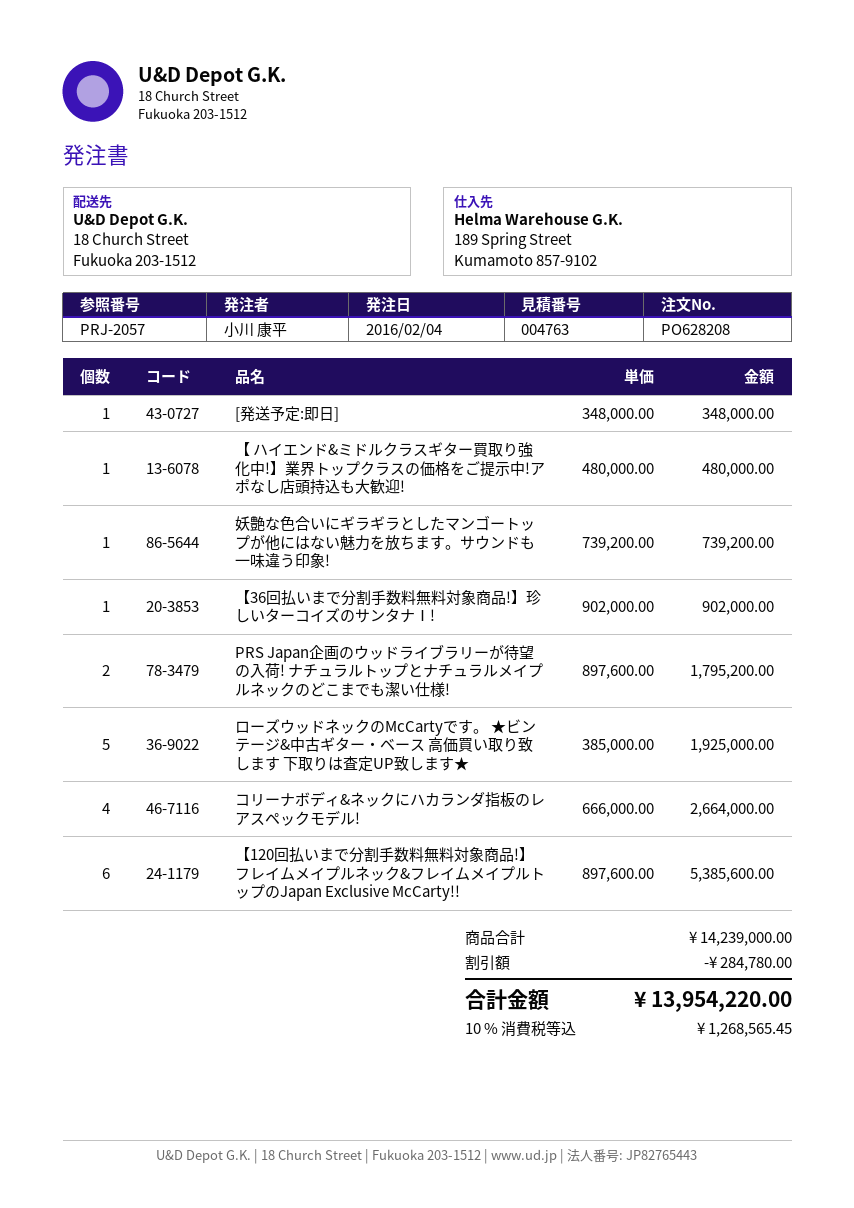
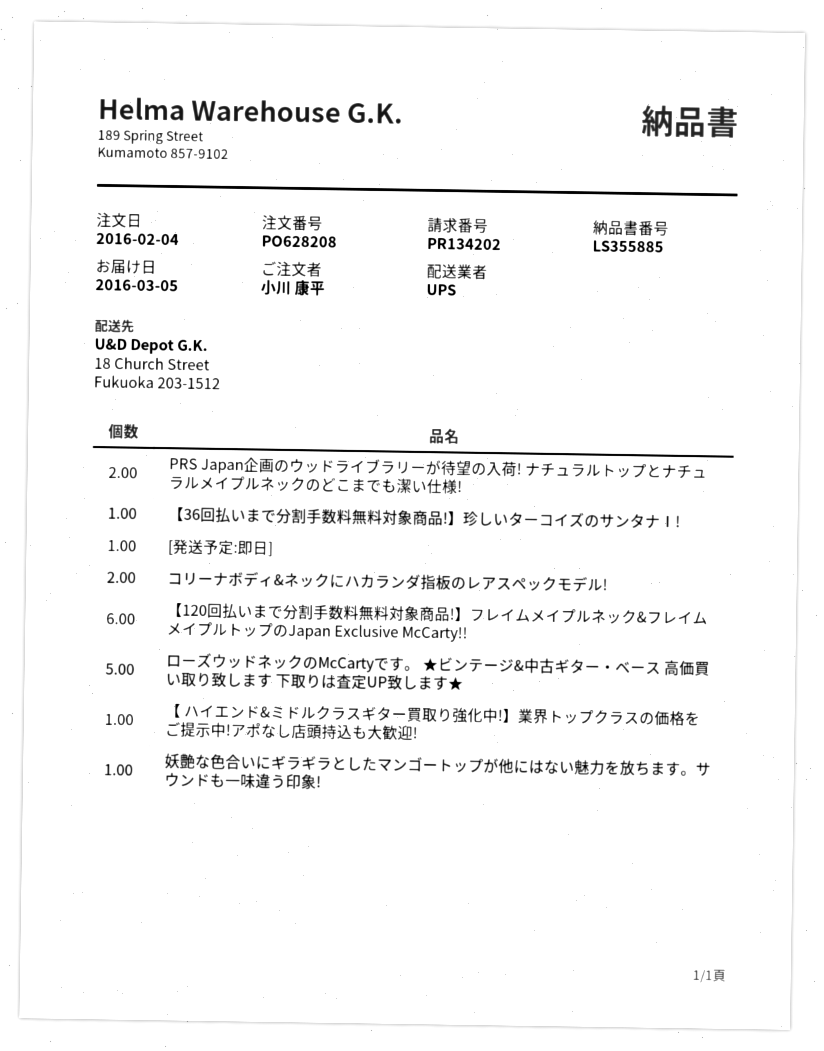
コリーナボディ&ネックにハカランダ指板のレアスペックモデル!: 4 -> 2

